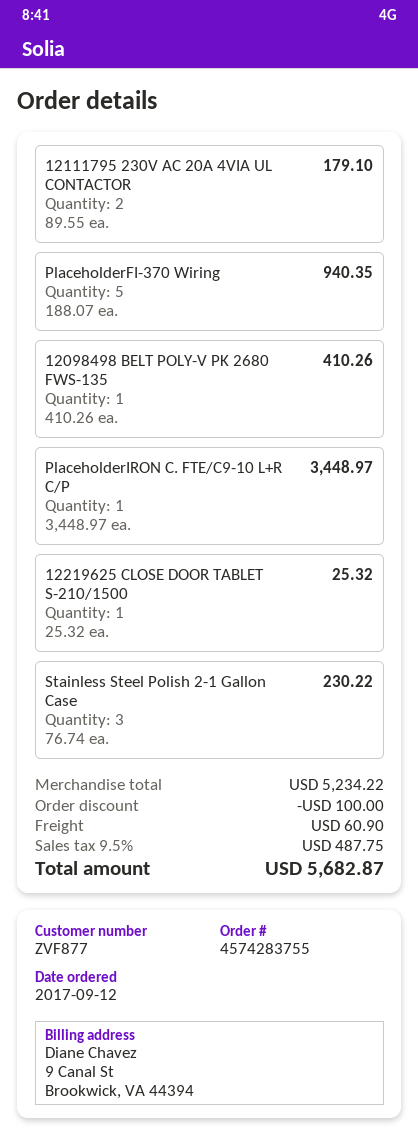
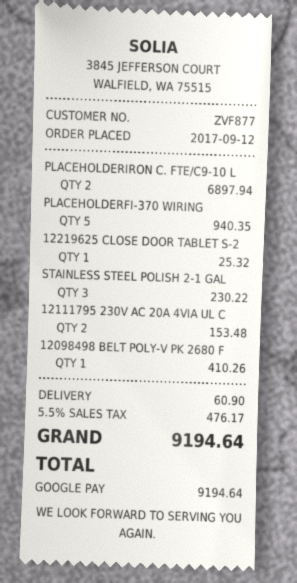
12111795 230V AC 20A 4VIA UL CONTACTOR: 2 for 179.10 -> 2 for 153.48
PlaceholderIRON C. FTE/C9-10 L+R C/P: 1 for 3448.97 -> 2 for 6897.94
discount: 100.00 -> none
tax: 9.5% = 487.75 -> 5.5% = 476.17
total: 5682.87 -> 9194.64

